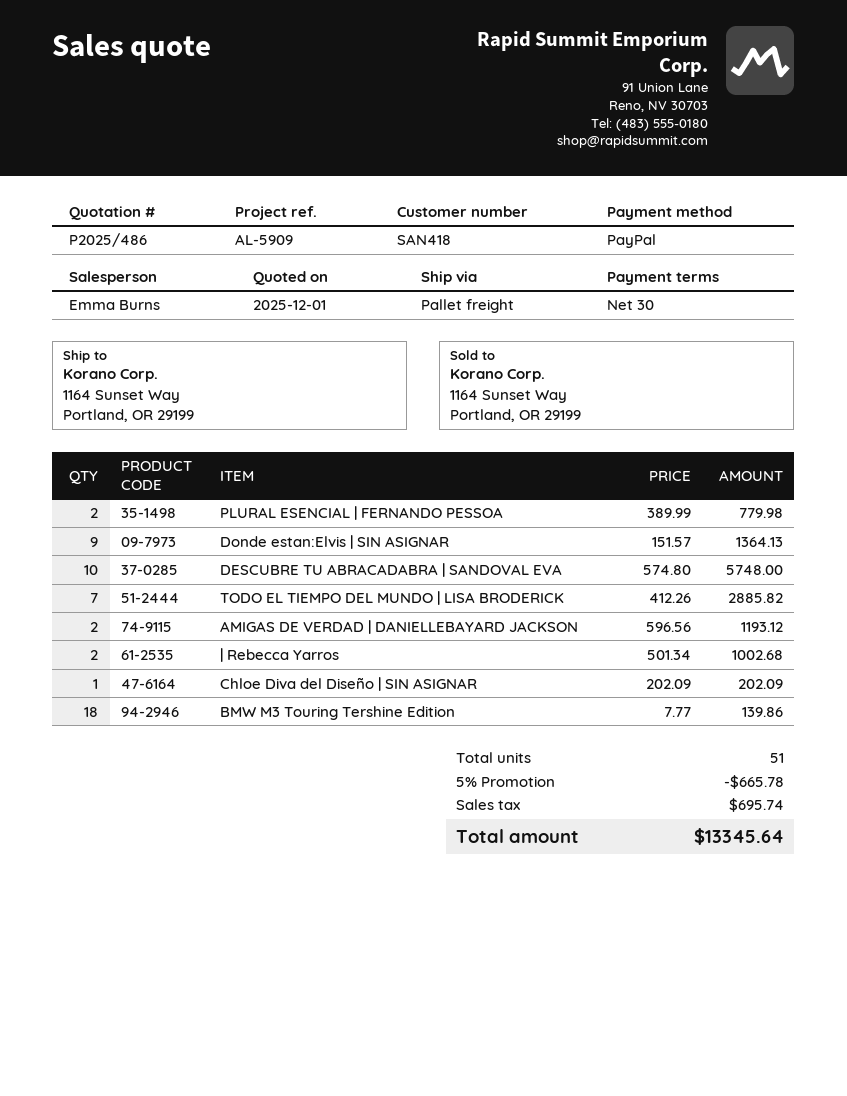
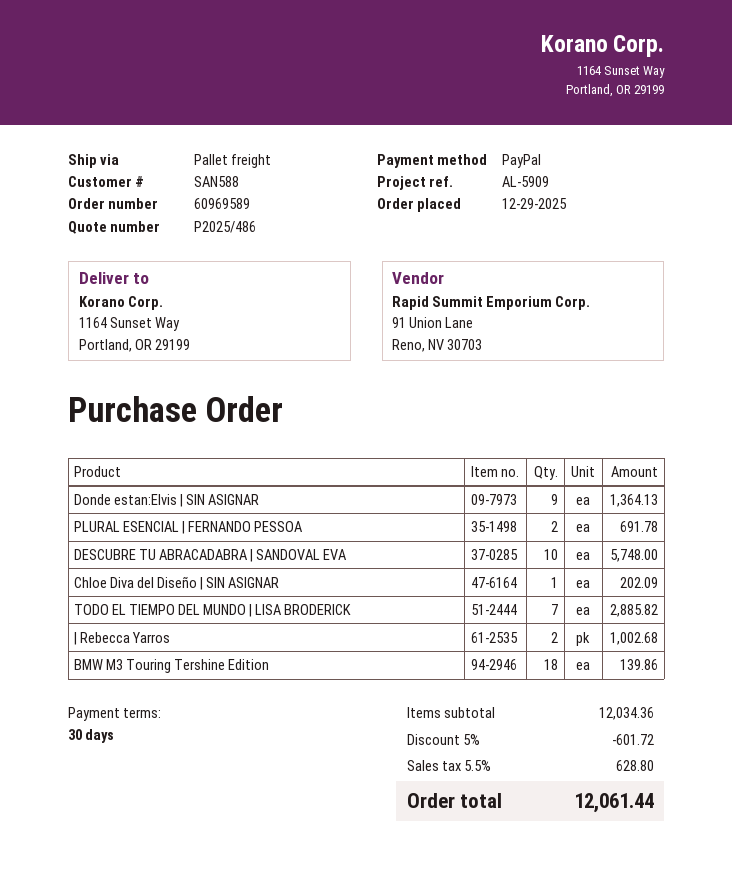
customer number: SAN418 -> SAN588
PLURAL ESENCIAL | FERNANDO PESSOA: 2 for 779.98 -> 2 for 691.78
AMIGAS DE VERDAD | DANIELLEBAYARD JACKSON: 2 for 1193.12 -> none
discount: 5% = 665.78 -> 5% = 601.72
tax: 695.74 -> 628.80
total: 13345.64 -> 12061.44

